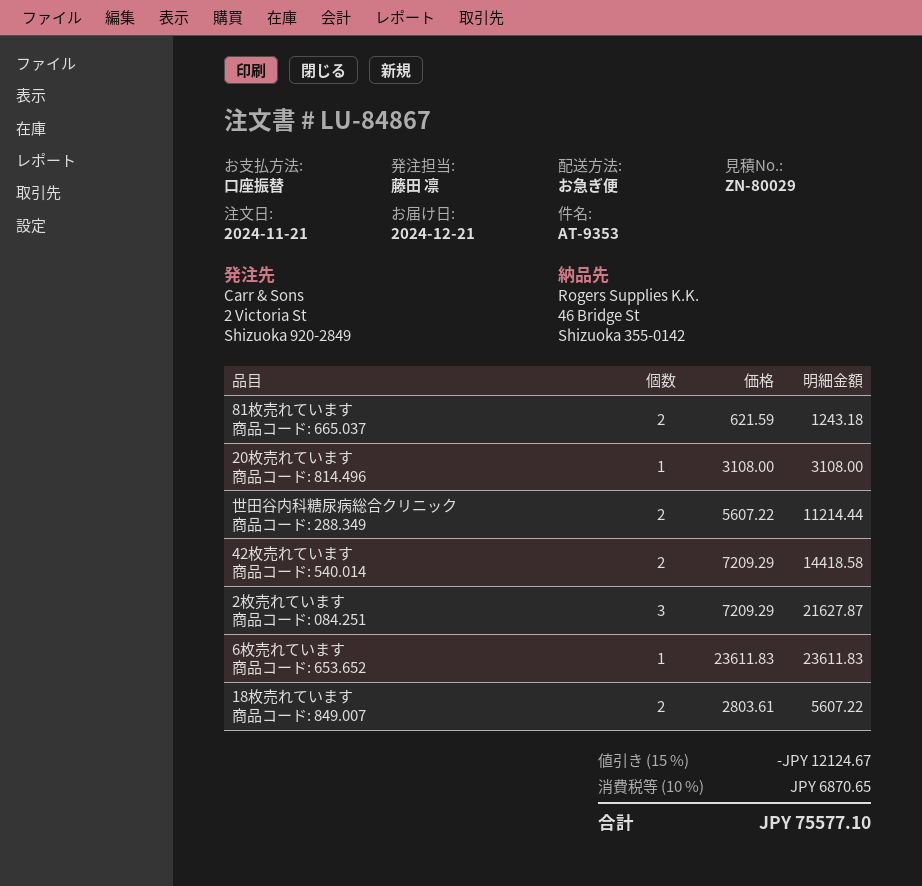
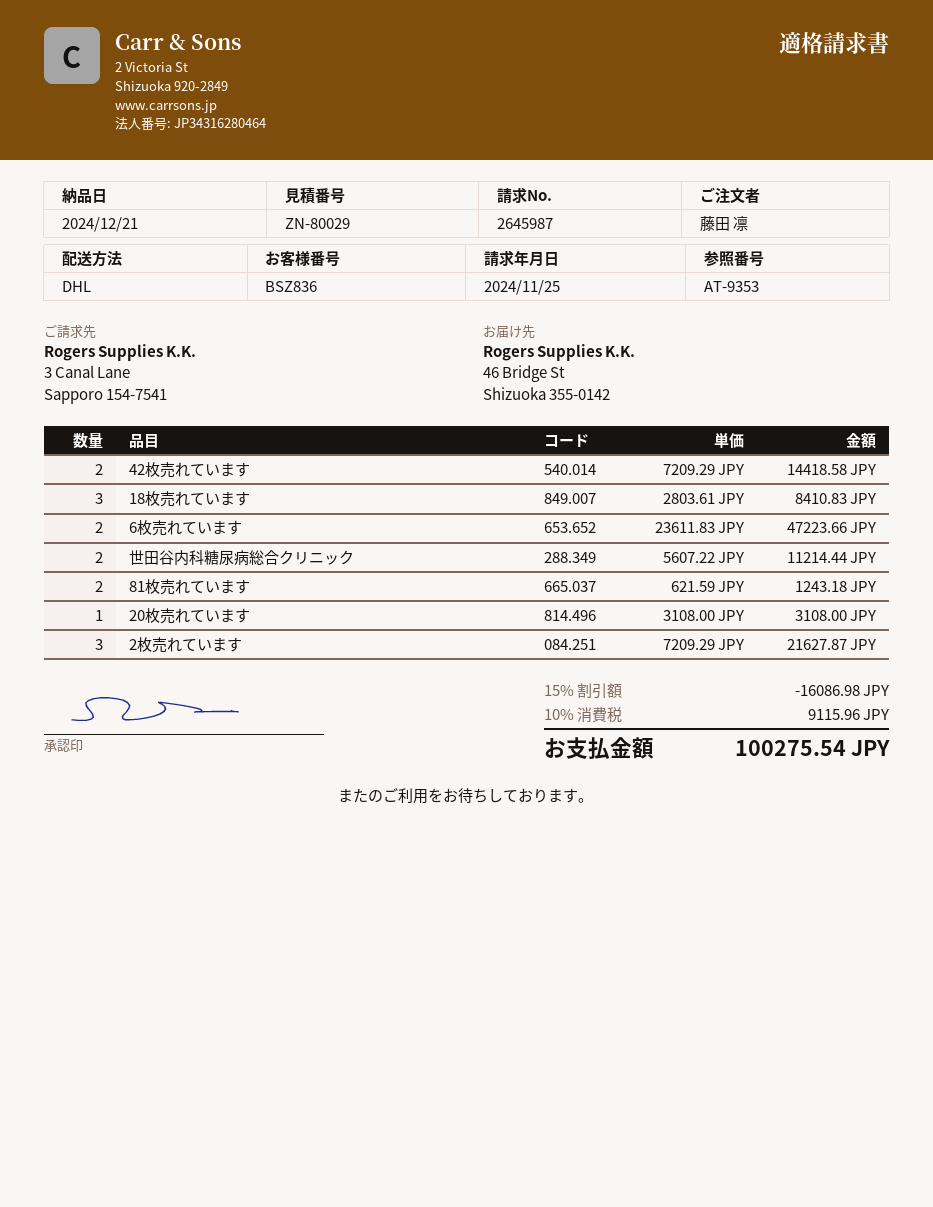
shipping method: express -> DHL
6枚売れています: 1 x 23611.83 = 23611.83 -> 2 x 23611.83 = 47223.66
18枚売れています: 2 x 2803.61 = 5607.22 -> 3 x 2803.61 = 8410.83
discount: 15% = 12124.67 -> 15% = 16086.98
tax: 10% = 6870.65 -> 10% = 9115.96
total: 75577.10 -> 100275.54

